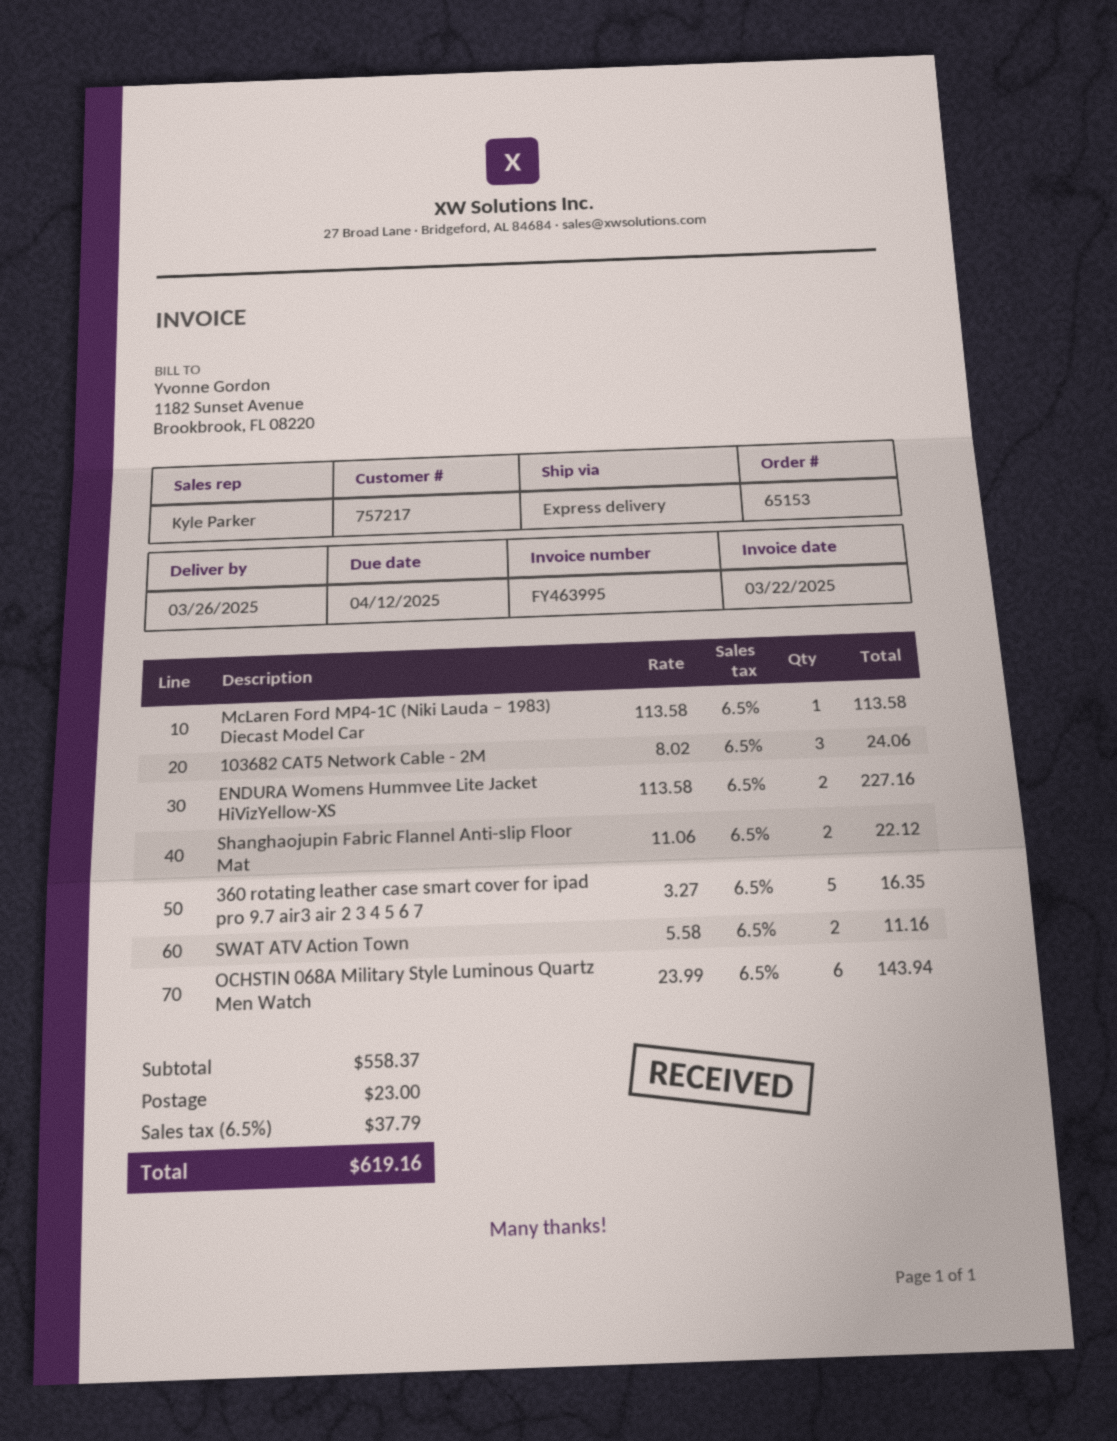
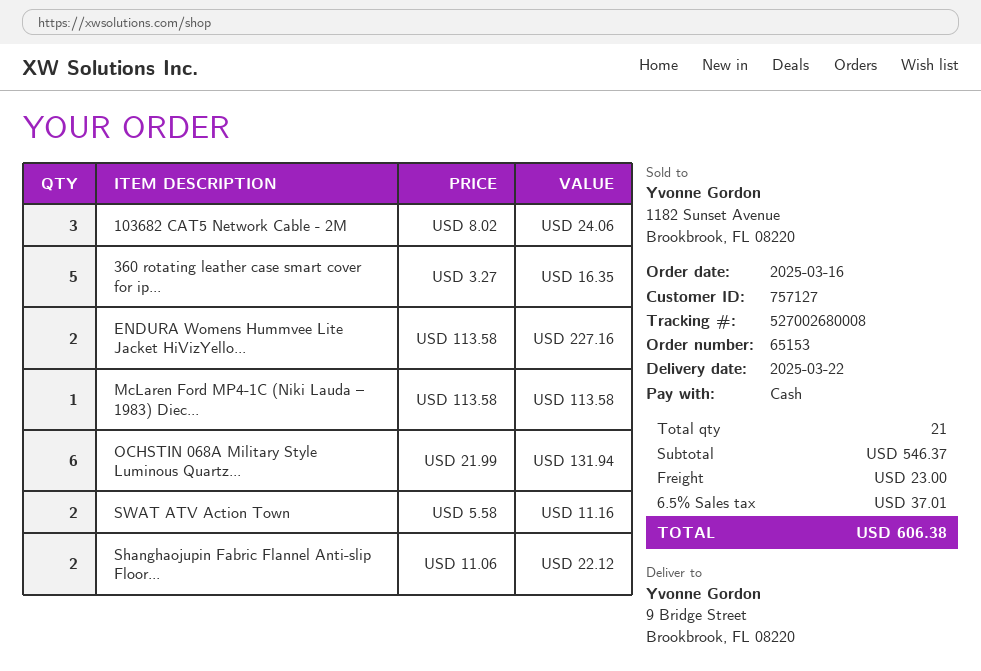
delivery date: 2025-03-26 -> 2025-03-22
customer number: 757217 -> 757127
OCHSTIN 068A Military Style Luminous Quartz Men Watch: 6 x 23.99 = 143.94 -> 6 x 21.99 = 131.94
subtotal: 558.37 -> 546.37
tax: 6.5% = 37.79 -> 6.5% = 37.01
total: 619.16 -> 606.38

